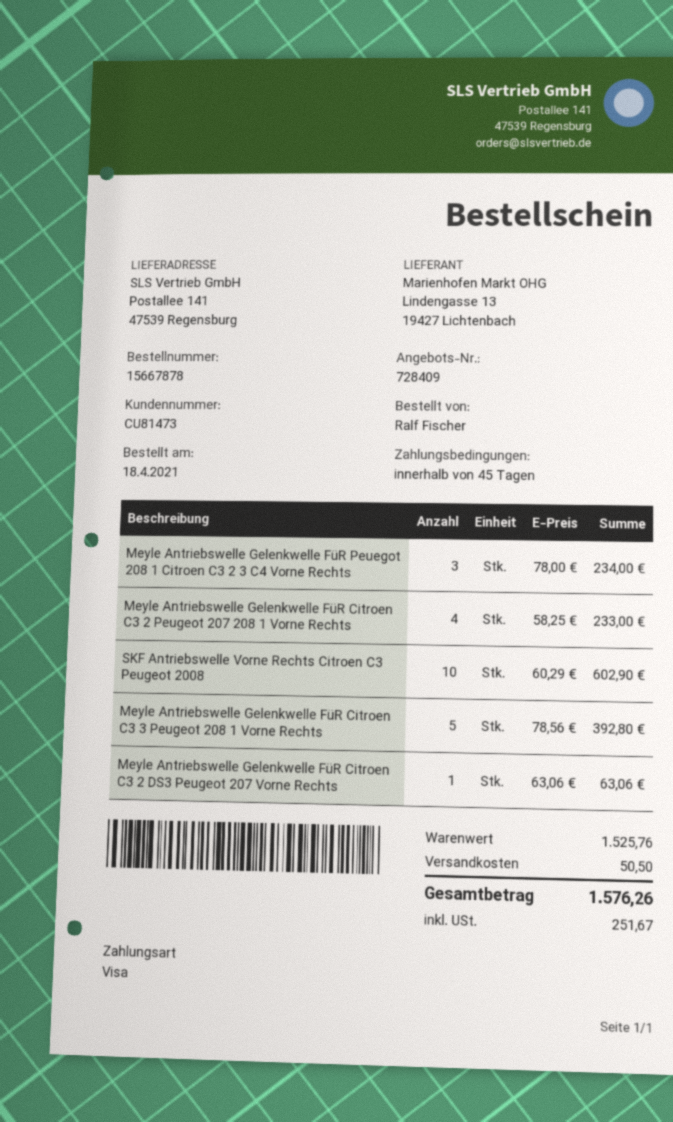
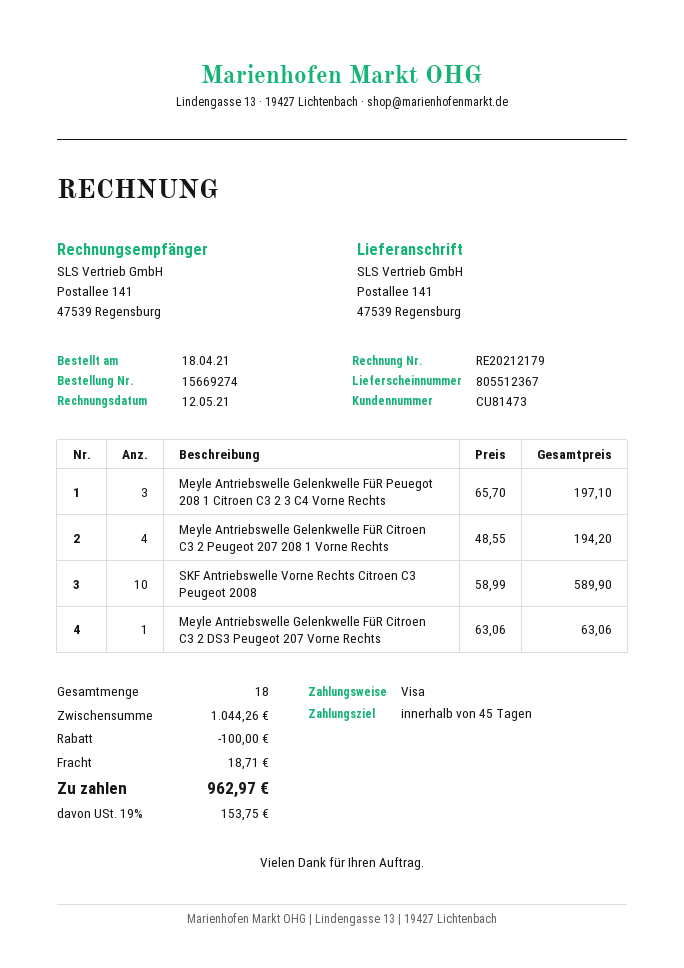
order number: 15667878 -> 15669274
Meyle Antriebswelle Gelenkwelle FüR Peuegot 208 1 Citroen C3 2 3 C4 Vorne Rechts: 3 x 78.00 = 234.00 -> 3 x 65.70 = 197.10
Meyle Antriebswelle Gelenkwelle FüR Citroen C3 2 Peugeot 207 208 1 Vorne Rechts: 4 x 58.25 = 233.00 -> 4 x 48.55 = 194.20
SKF Antriebswelle Vorne Rechts Citroen C3 Peugeot 2008: 10 x 60.29 = 602.90 -> 10 x 58.99 = 589.90
Meyle Antriebswelle Gelenkwelle FüR Citroen C3 3 Peugeot 208 1 Vorne Rechts: 5 x 78.56 = 392.80 -> none
subtotal: 1525.76 -> 1044.26
discount: none -> 100.00
shipping: 50.50 -> 18.71
tax: 251.67 -> 153.75
total: 1576.26 -> 962.97

